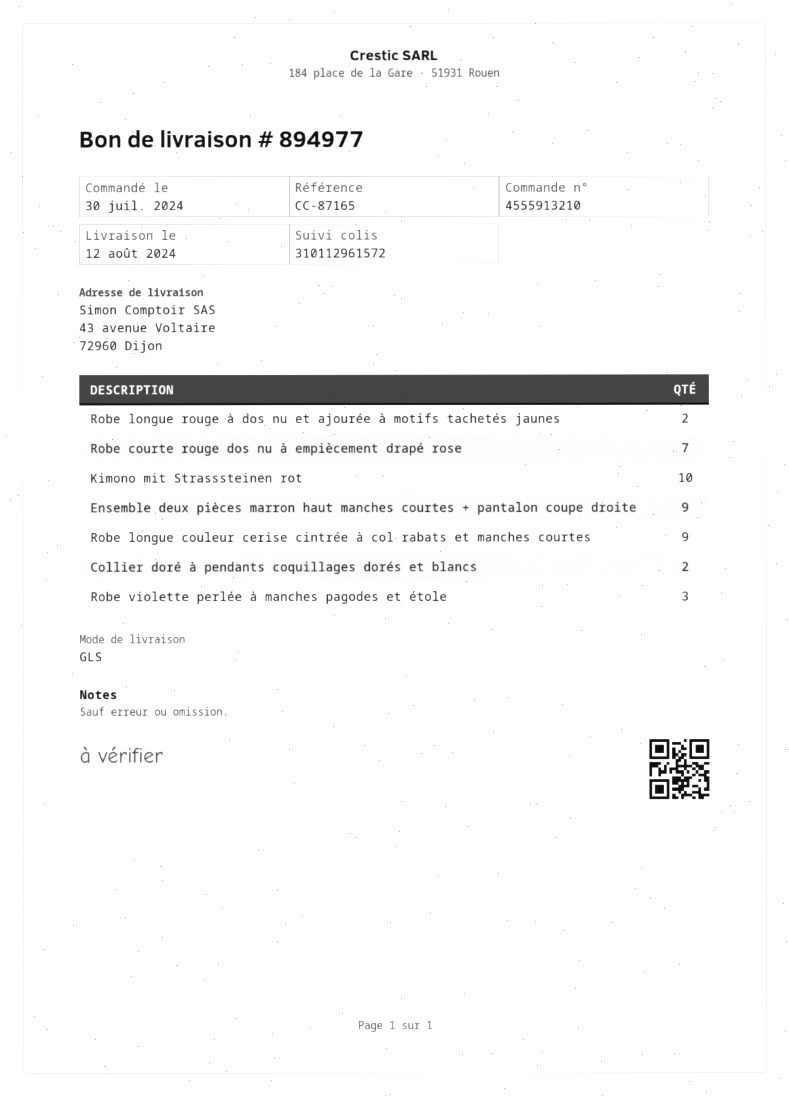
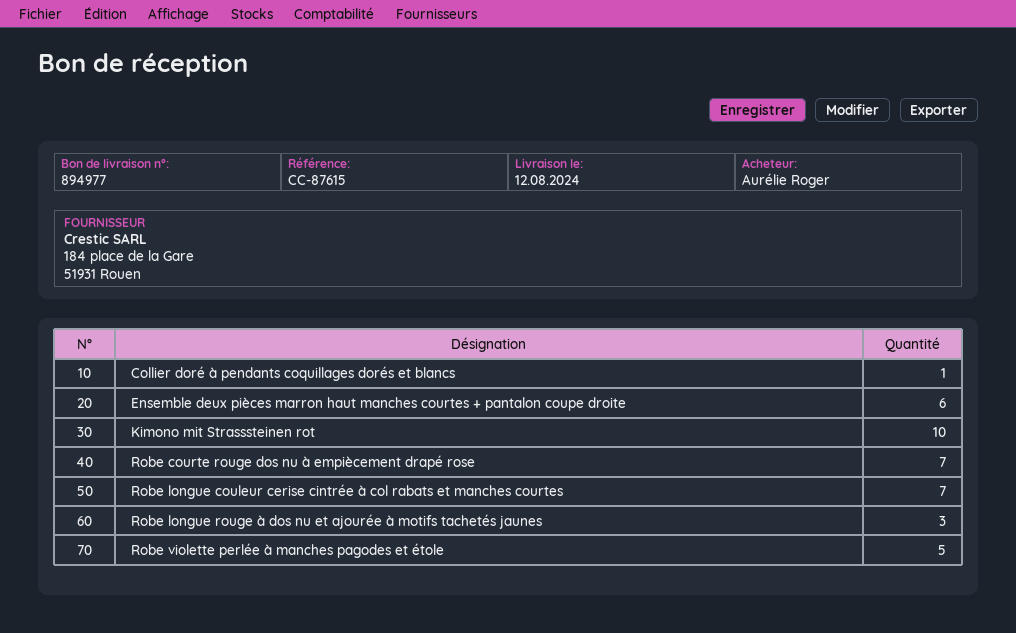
reference: CC-87165 -> CC-87615
Robe longue rouge à dos nu et ajourée à motifs tachetés jaunes: 2 -> 3
Ensemble deux pièces marron haut manches courtes + pantalon coupe droite: 9 -> 6
Robe longue couleur cerise cintrée à col rabats et manches courtes: 9 -> 7
Collier doré à pendants coquillages dorés et blancs: 2 -> 1
Robe violette perlée à manches pagodes et étole: 3 -> 5

